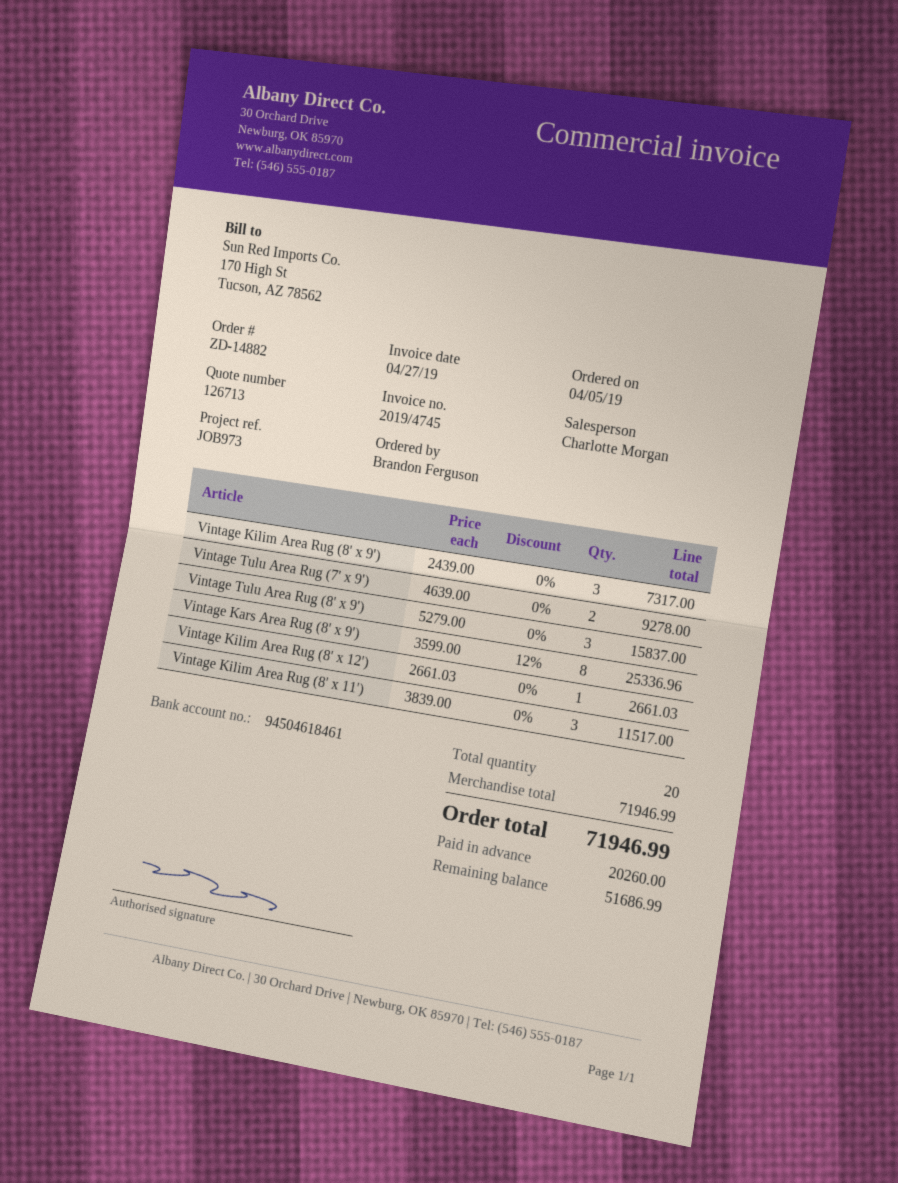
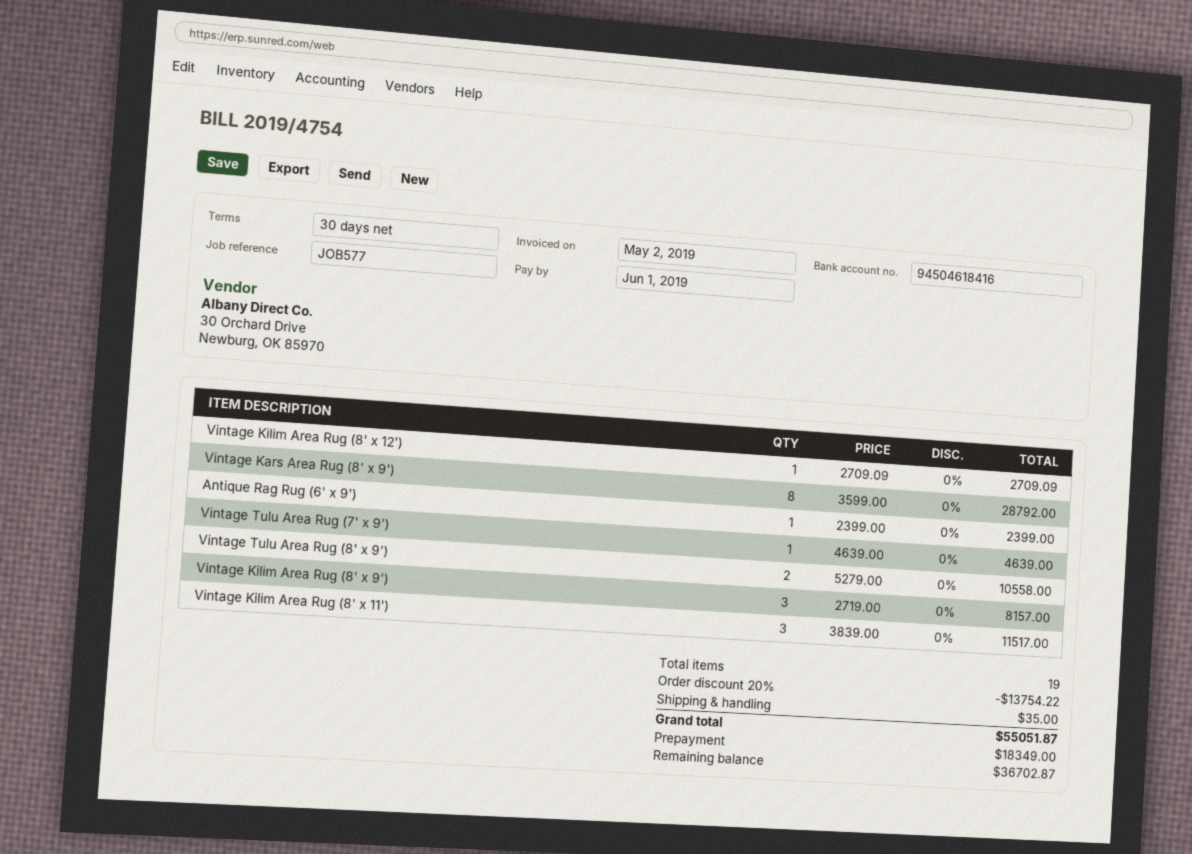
invoice number: 2019/4745 -> 2019/4754
invoice date: 2019-04-27 -> 2019-05-02
reference: JOB973 -> JOB577
bank account: 94504618461 -> 94504618416
Vintage Kilim Area Rug (8' x 9'): 3 x 2439.00 = 7317.00 -> 3 x 2719.00 = 8157.00
Vintage Tulu Area Rug (7' x 9'): 2 x 4639.00 = 9278.00 -> 1 x 4639.00 = 4639.00
Vintage Tulu Area Rug (8' x 9'): 3 x 5279.00 = 15837.00 -> 2 x 5279.00 = 10558.00
Vintage Kars Area Rug (8' x 9'): 8 x 3599.00 - 12% = 25336.96 -> 8 x 3599.00 = 28792.00
Vintage Kilim Area Rug (8' x 12'): 1 x 2661.03 = 2661.03 -> 1 x 2709.09 = 2709.09
Antique Rag Rug (6' x 9'): none -> 1 x 2399.00 = 2399.00
total quantity: 20 -> 19
discount: none -> 20% = 13754.22
shipping: none -> 35.00
total: 71946.99 -> 55051.87
deposit: 20260.00 -> 18349.00
balance: 51686.99 -> 36702.87

